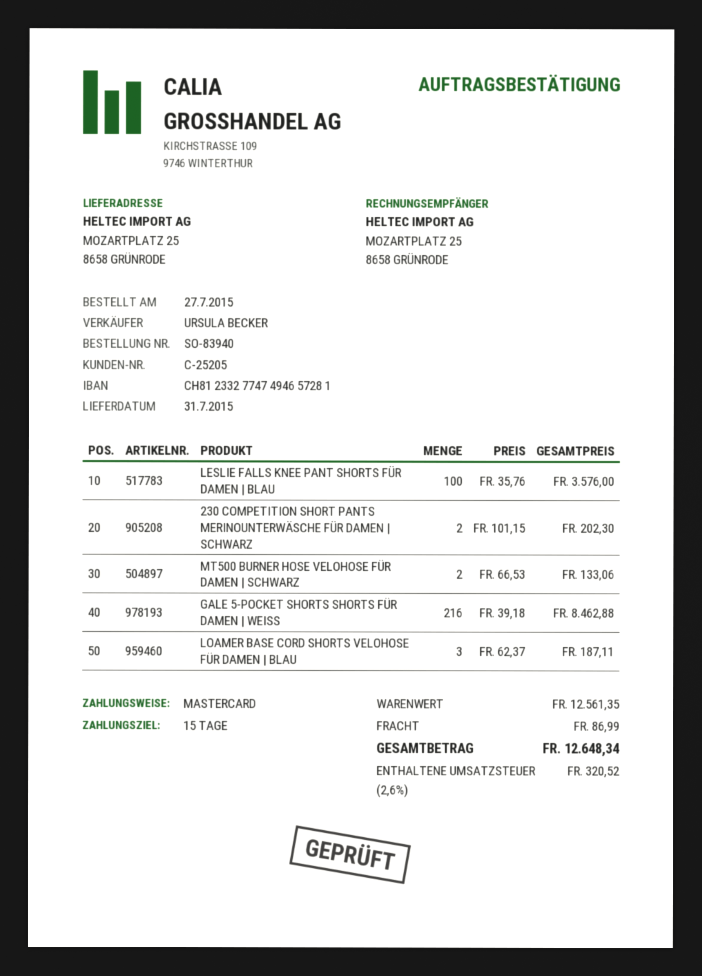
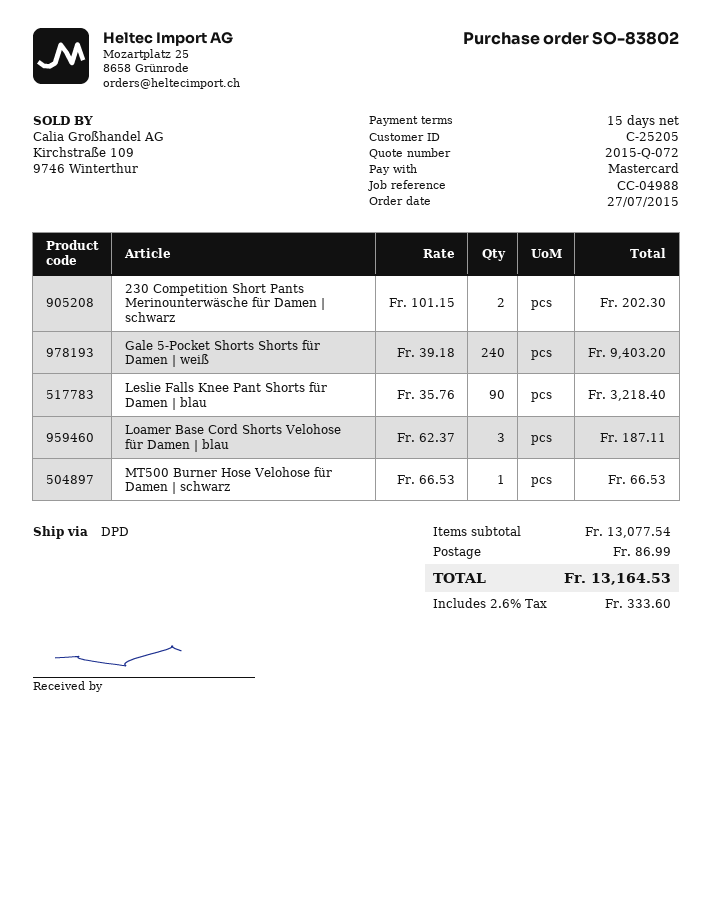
order number: SO-83940 -> SO-83802
LESLIE FALLS KNEE PANT SHORTS FÜR DAMEN | BLAU: 100 x 35.76 = 3576.00 -> 90 x 35.76 = 3218.40
MT500 BURNER HOSE VELOHOSE FÜR DAMEN | SCHWARZ: 2 x 66.53 = 133.06 -> 1 x 66.53 = 66.53
GALE 5-POCKET SHORTS SHORTS FÜR DAMEN | WEISS: 216 x 39.18 = 8462.88 -> 240 x 39.18 = 9403.20
subtotal: 12561.35 -> 13077.54
tax: 2.6% = 320.52 -> 2.6% = 333.60
total: 12648.34 -> 13164.53

